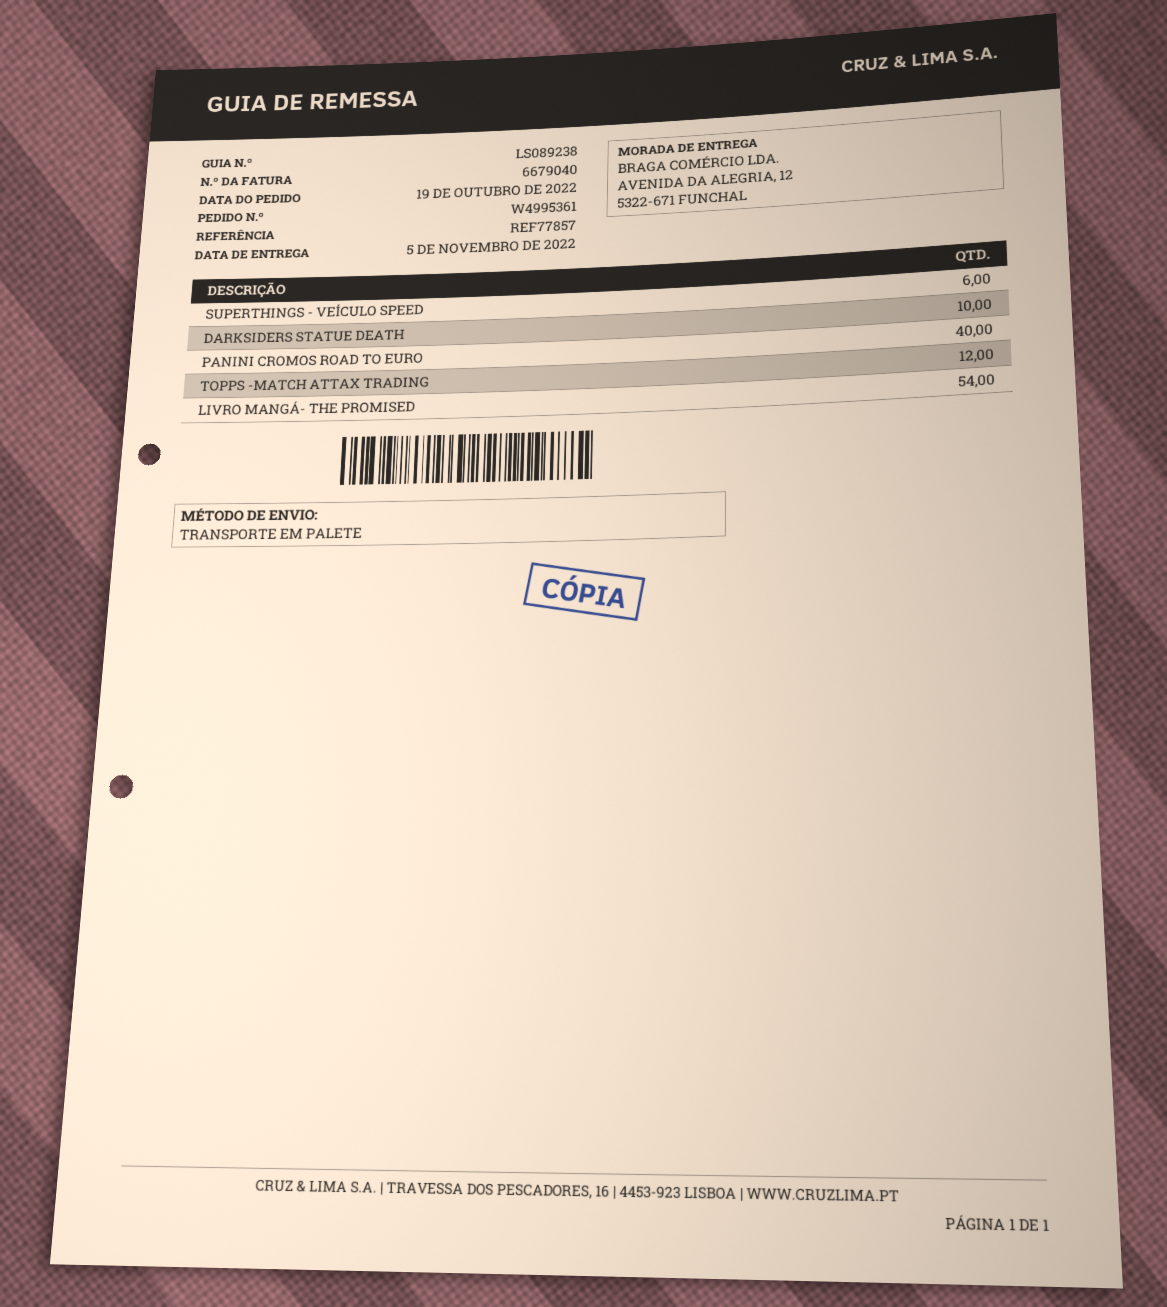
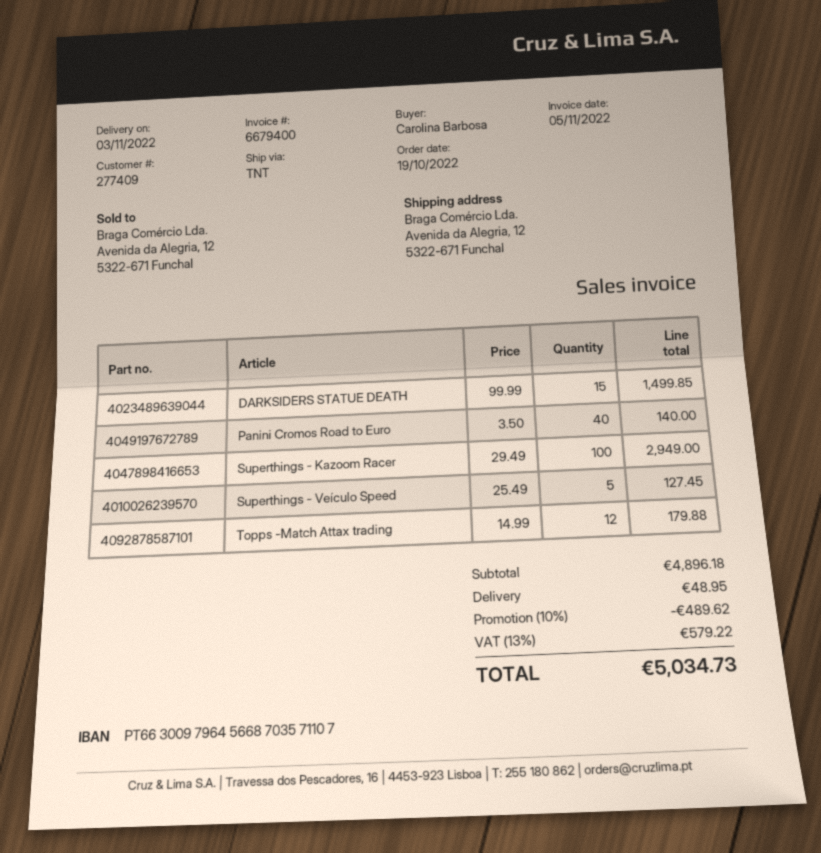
delivery date: 2022-11-05 -> 2022-11-03
invoice number: 6679040 -> 6679400
shipping method: pallet freight -> TNT
SUPERTHINGS - VEÍCULO SPEED: 6 -> 5
DARKSIDERS STATUE DEATH: 10 -> 15
LIVRO MANGÁ- THE PROMISED: 54 -> none
Superthings - Kazoom Racer: none -> 100

